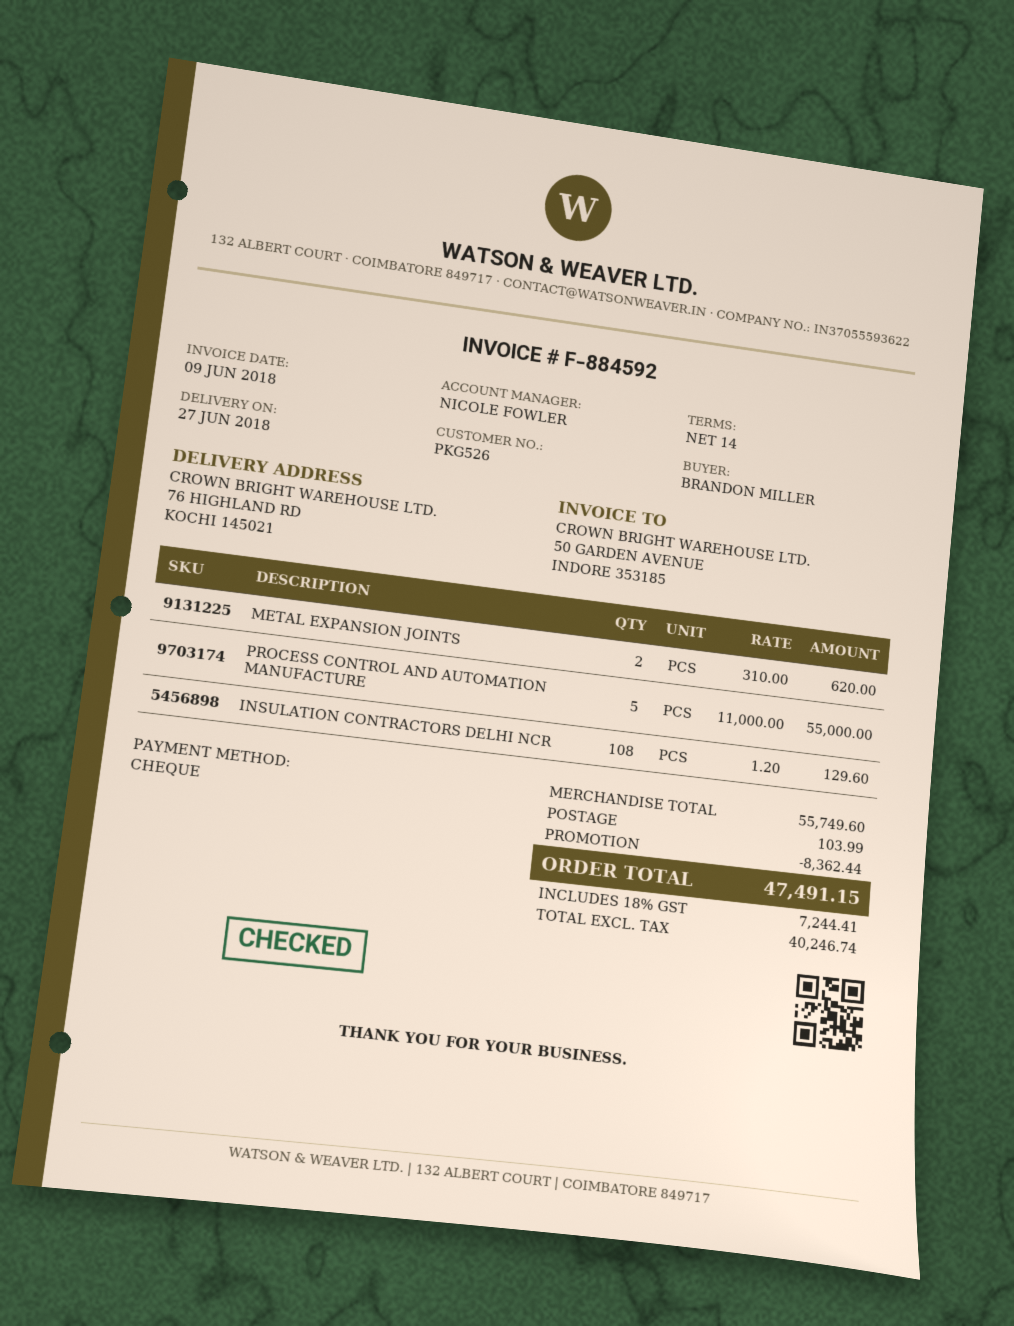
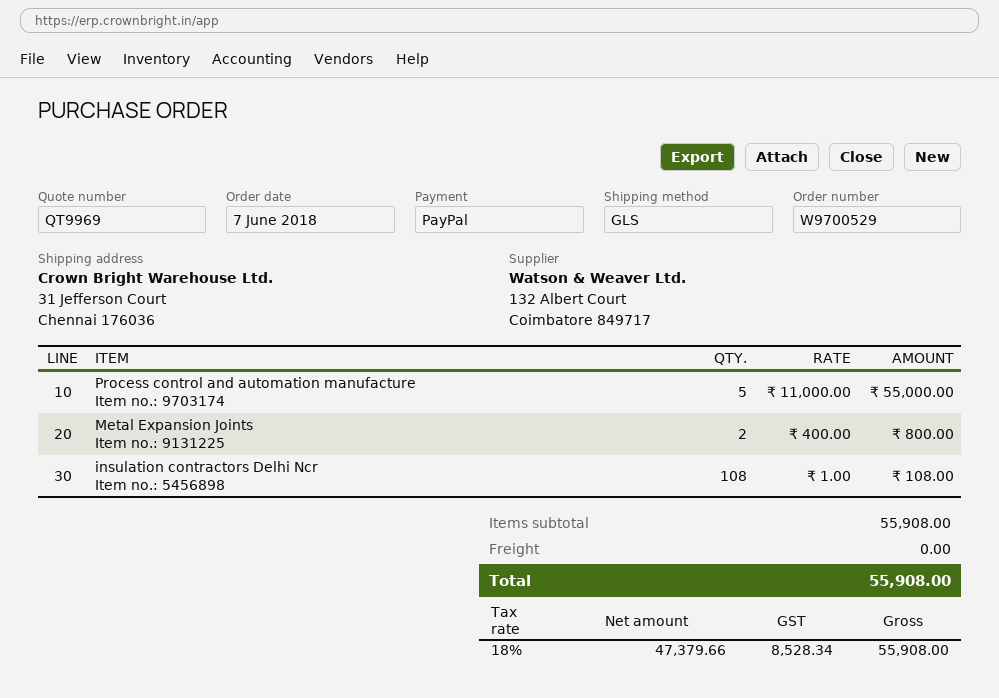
payment method: cheque -> PayPal
ship to: 76 HIGHLAND RD, KOCHI 145021 -> 31 Jefferson Court, Chennai 176036
METAL EXPANSION JOINTS: 2 x 310.00 = 620.00 -> 2 x 400.00 = 800.00
INSULATION CONTRACTORS DELHI NCR: 108 x 1.20 = 129.60 -> 108 x 1.00 = 108.00
subtotal: 55749.60 -> 55908.00
discount: 8362.44 -> none
shipping: 103.99 -> 0.00
net: 40246.74 -> 47379.66
tax: 18% = 7244.41 -> 18% = 8528.34
total: 47491.15 -> 55908.00

